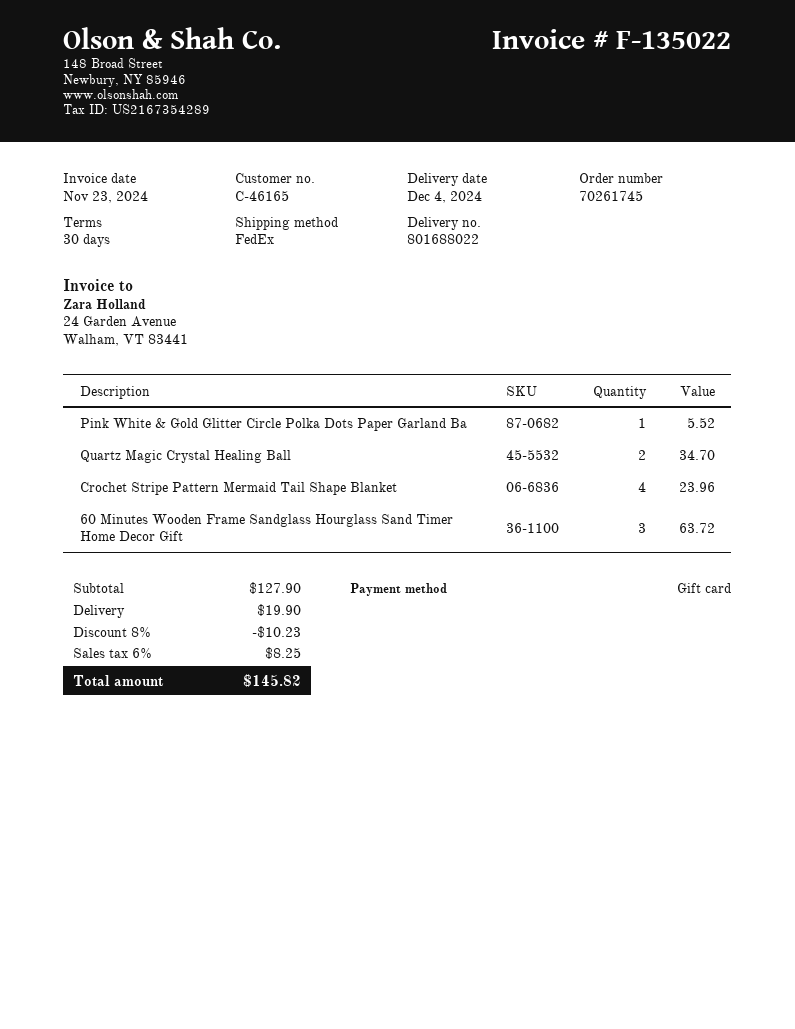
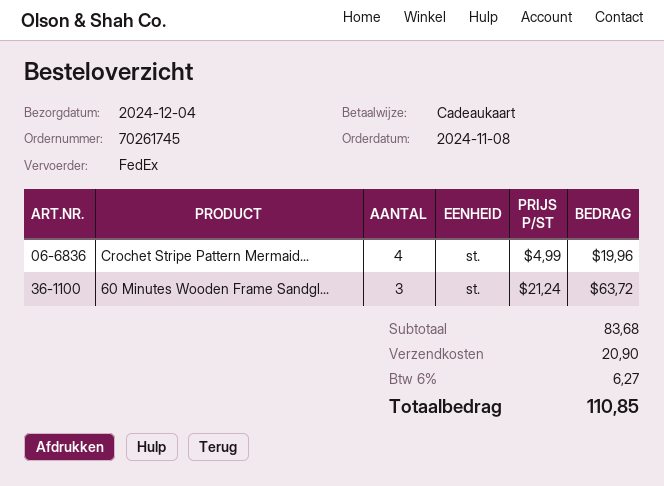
Pink White & Gold Glitter Circle Polka Dots Paper Garland Ba: 1 for 5.52 -> none
Quartz Magic Crystal Healing Ball: 2 for 34.70 -> none
Crochet Stripe Pattern Mermaid Tail Shape Blanket: 4 for 23.96 -> 4 for 19.96
subtotal: 127.90 -> 83.68
discount: 8% = 10.23 -> none
shipping: 19.90 -> 20.90
tax: 6% = 8.25 -> 6% = 6.27
total: 145.82 -> 110.85

